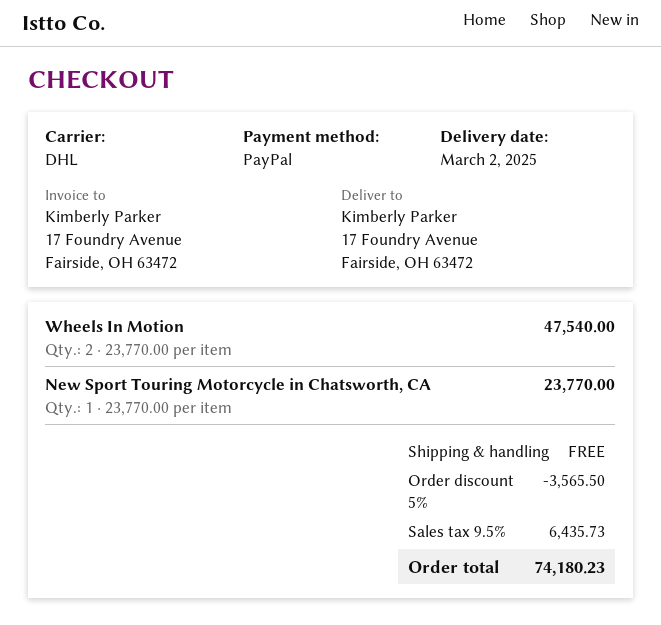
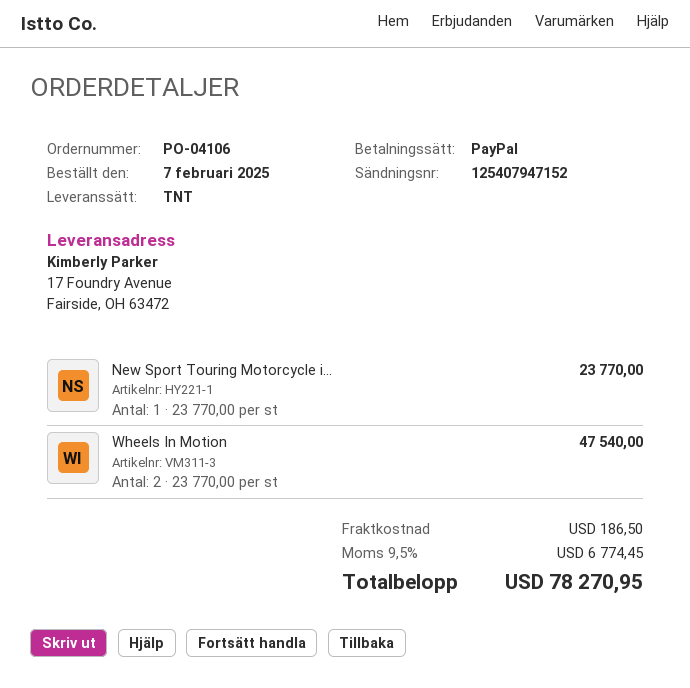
shipping method: DHL -> TNT
discount: 5% = 3565.50 -> none
shipping: 0.00 -> 186.50
tax: 9.5% = 6435.73 -> 9.5% = 6774.45
total: 74180.23 -> 78270.95

